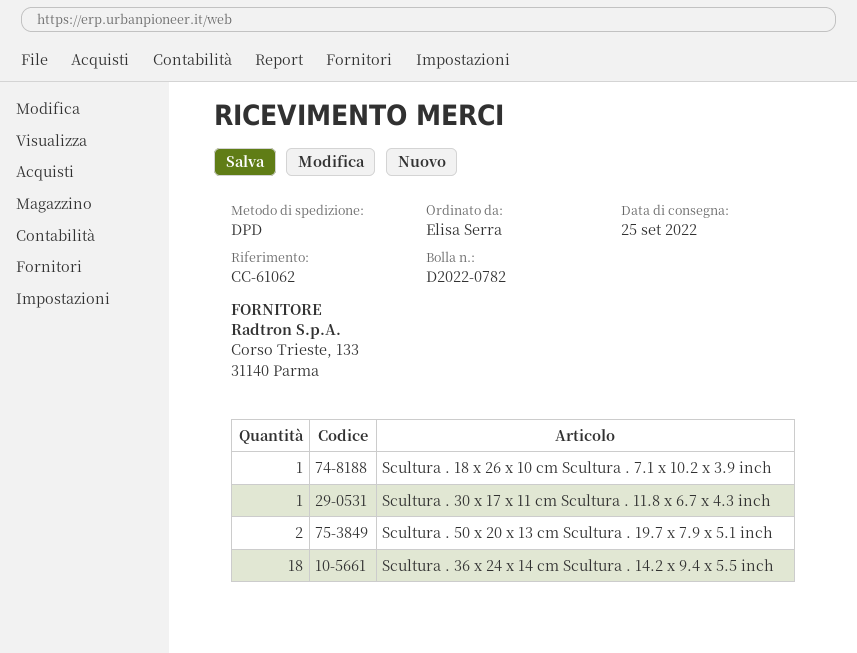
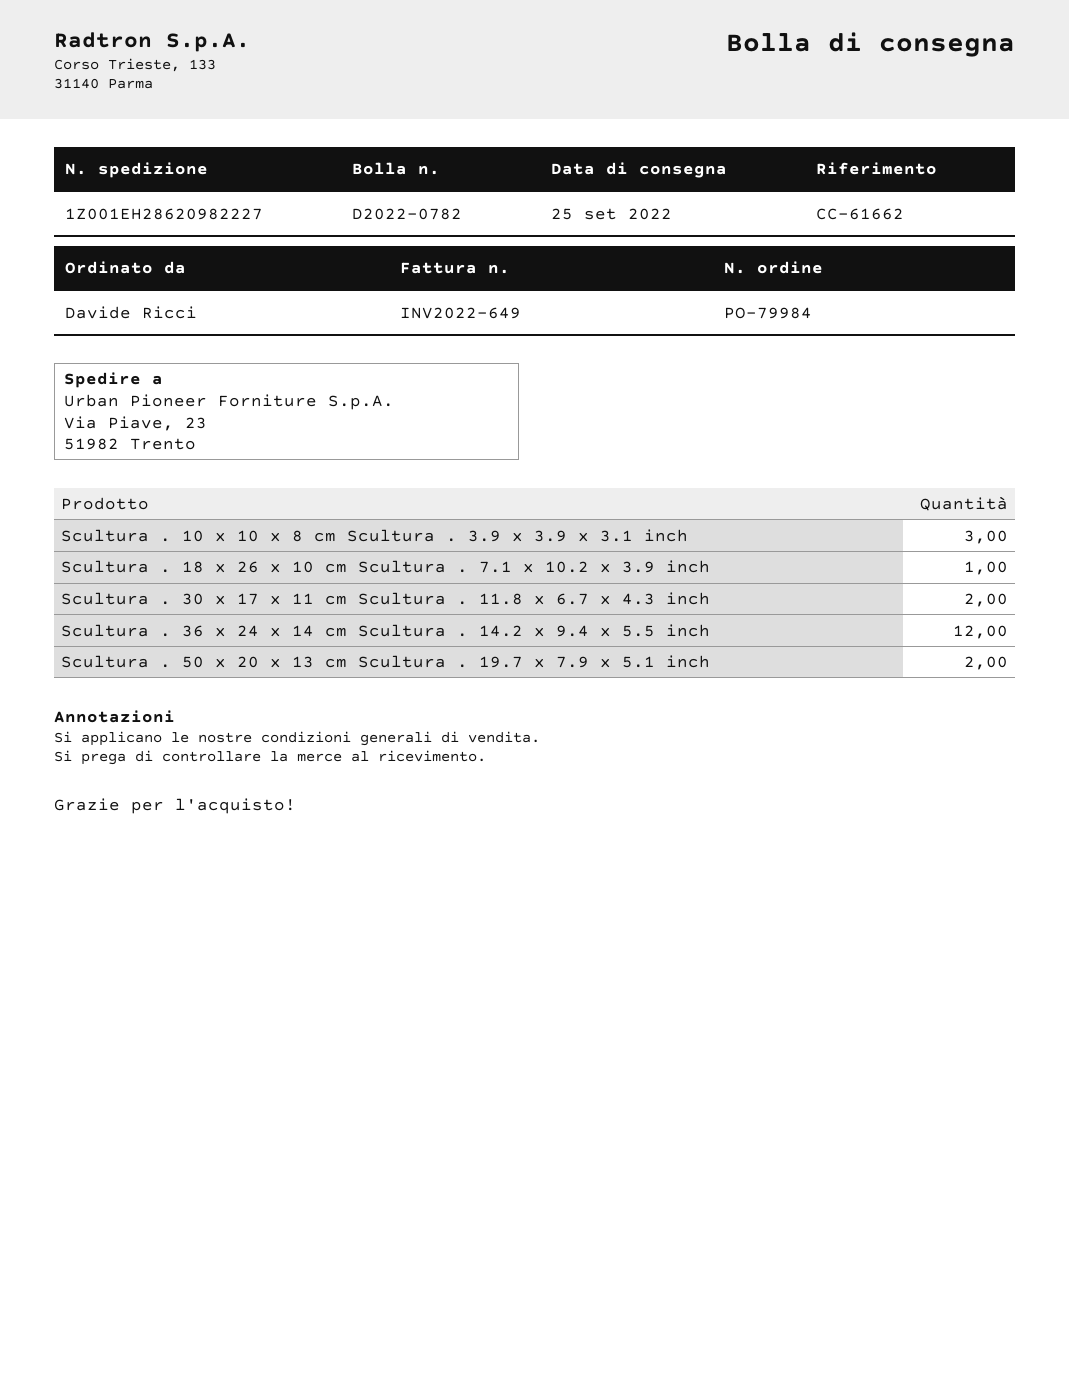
reference: CC-61062 -> CC-61662
ordered by: Elisa Serra -> Davide Ricci
Scultura . 30 x 17 x 11 cm Scultura . 11.8 x 6.7 x 4.3 inch: 1 -> 2
Scultura . 36 x 24 x 14 cm Scultura . 14.2 x 9.4 x 5.5 inch: 18 -> 12
Scultura . 10 x 10 x 8 cm Scultura . 3.9 x 3.9 x 3.1 inch: none -> 3

